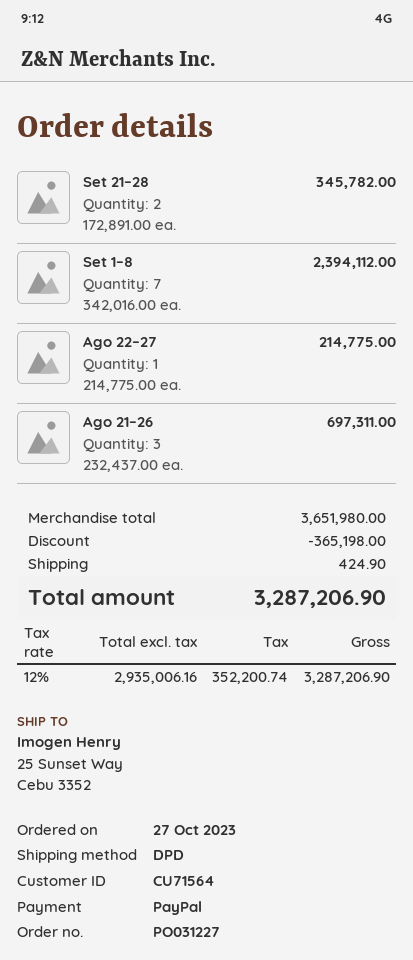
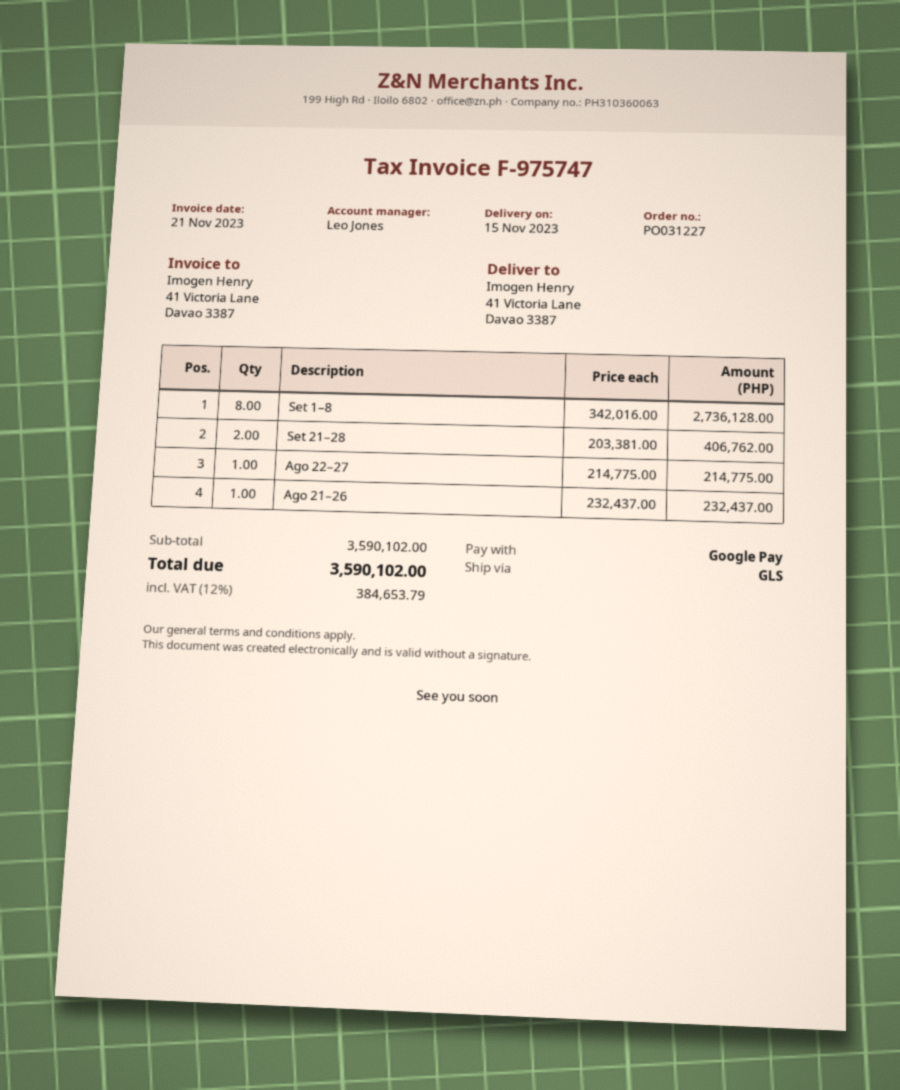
payment method: PayPal -> Google Pay
shipping method: DPD -> GLS
ship to: 25 Sunset Way, Cebu 3352 -> 41 Victoria Lane, Davao 3387
Set 21–28: 2 x 172891.00 = 345782.00 -> 2 x 203381.00 = 406762.00
Set 1–8: 7 x 342016.00 = 2394112.00 -> 8 x 342016.00 = 2736128.00
Ago 21–26: 3 x 232437.00 = 697311.00 -> 1 x 232437.00 = 232437.00
subtotal: 3651980.00 -> 3590102.00
discount: 365198.00 -> none
shipping: 424.90 -> none
tax: 12% = 352200.74 -> 12% = 384653.79
total: 3287206.90 -> 3590102.00

